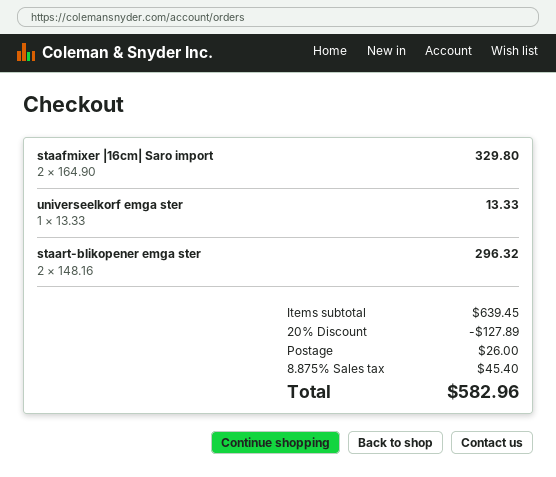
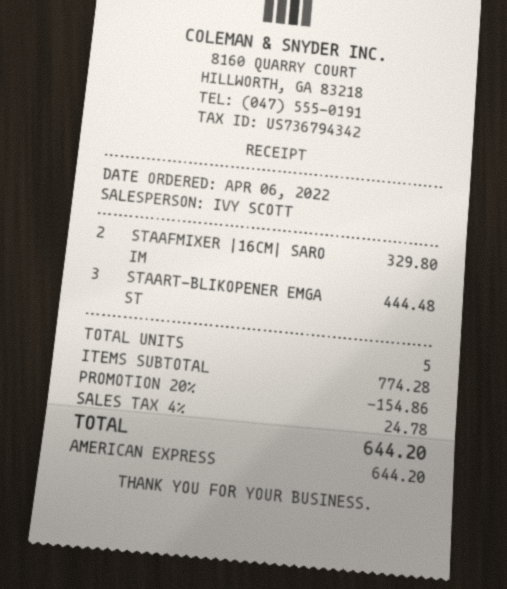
universeelkorf emga ster: 1 for 13.33 -> none
staart-blikopener emga ster: 2 for 296.32 -> 3 for 444.48
subtotal: 639.45 -> 774.28
discount: 20% = 127.89 -> 20% = 154.86
shipping: 26.00 -> none
tax: 8.875% = 45.40 -> 4% = 24.78
total: 582.96 -> 644.20

